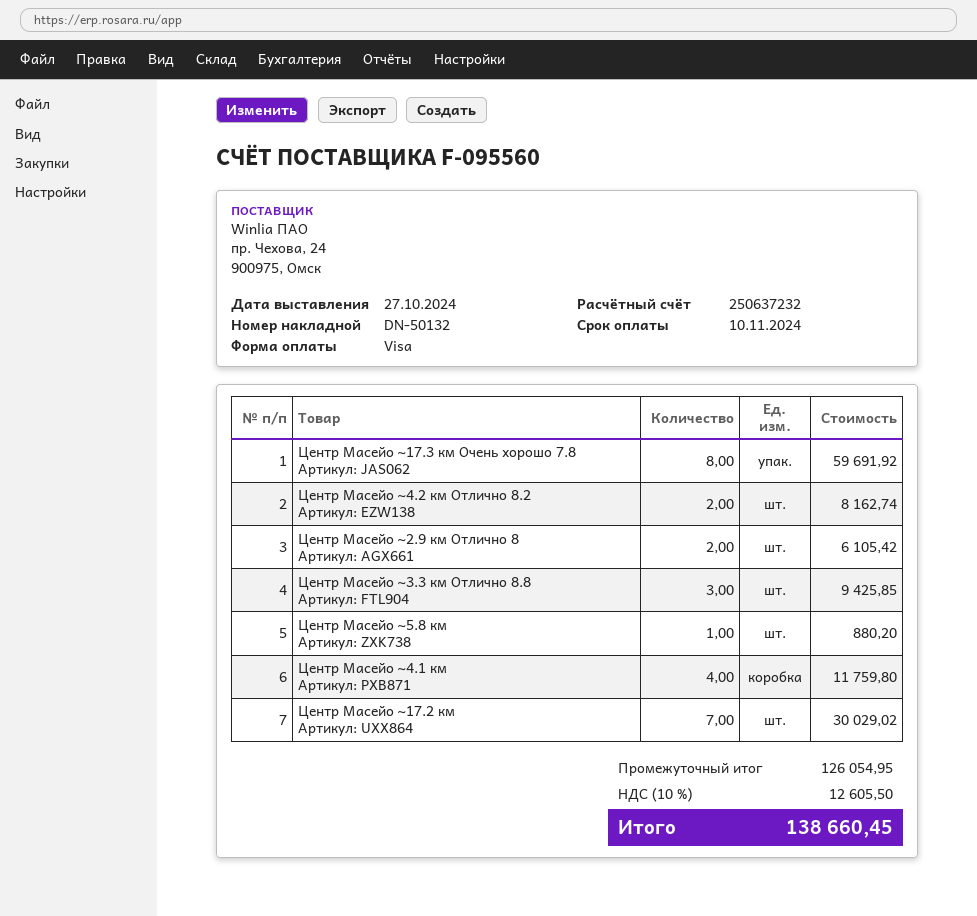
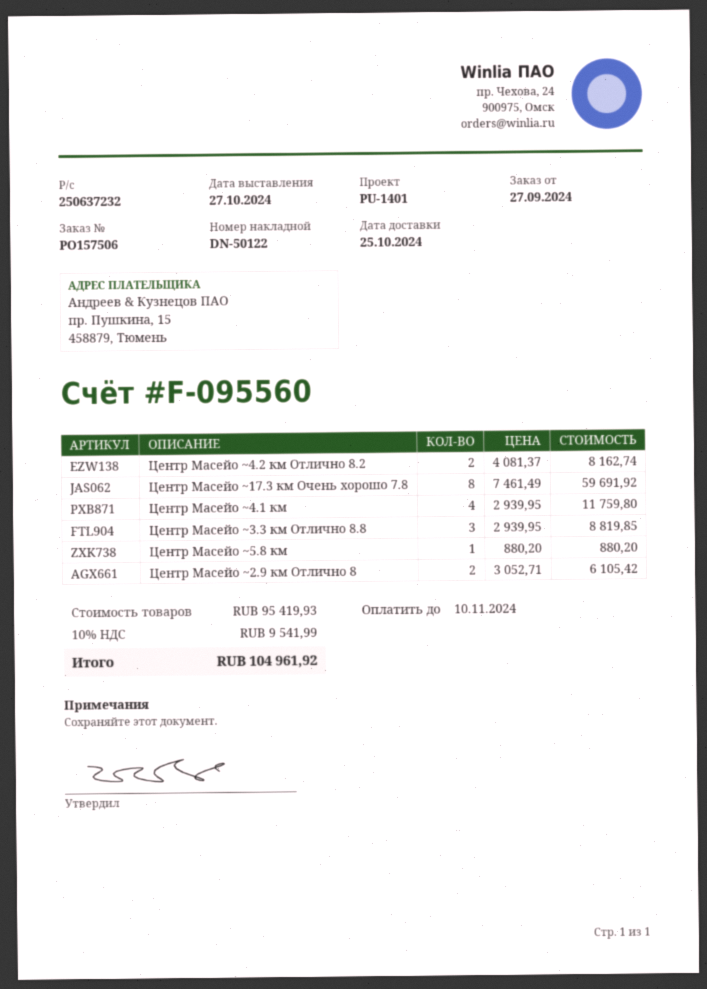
delivery note number: DN-50132 -> DN-50122
Центр Масейо ~3.3 км Отлично 8.8: 3 for 9425.85 -> 3 for 8819.85
Центр Масейо ~17.2 км: 7 for 30029.02 -> none
subtotal: 126054.95 -> 95419.93
tax: 10% = 12605.50 -> 10% = 9541.99
total: 138660.45 -> 104961.92

